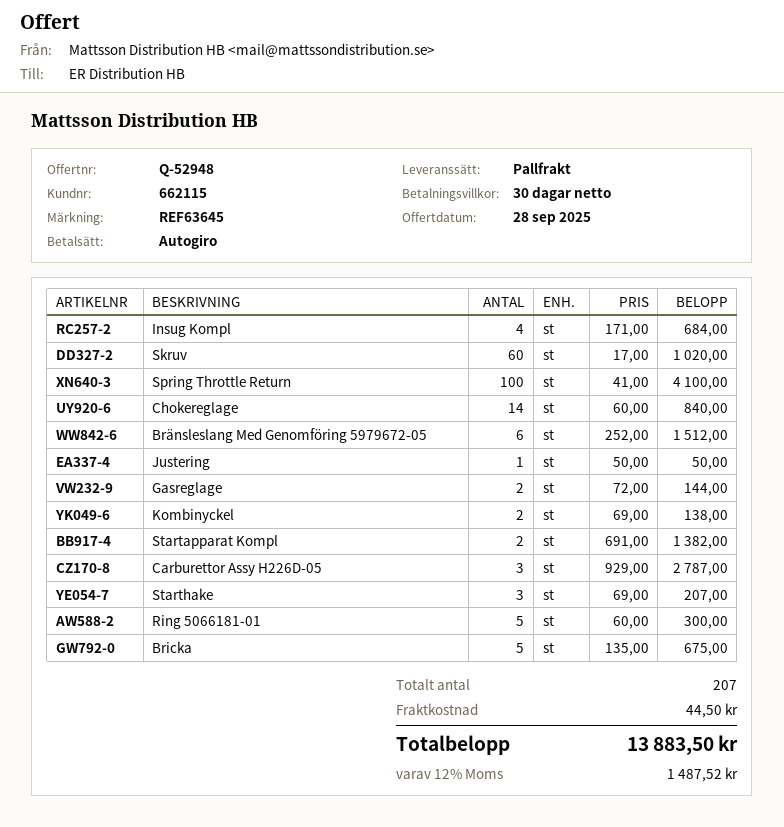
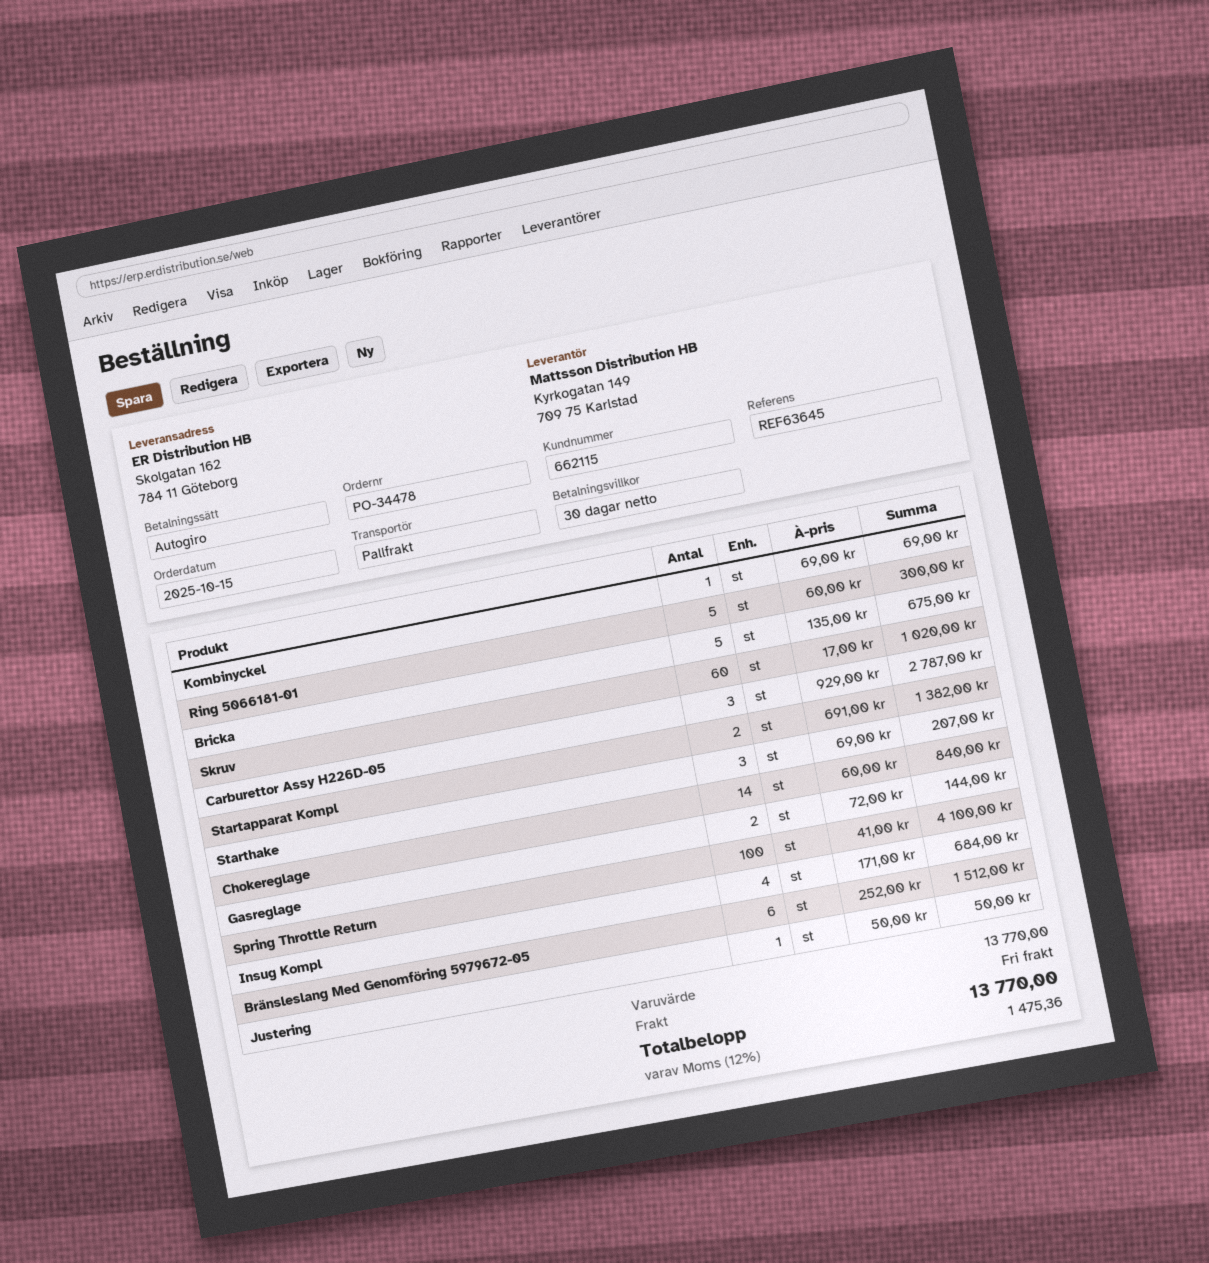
Kombinyckel: 2 x 69.00 = 138.00 -> 1 x 69.00 = 69.00
shipping: 44.50 -> 0.00
tax: 12% = 1487.52 -> 12% = 1475.36
total: 13883.50 -> 13770.00

